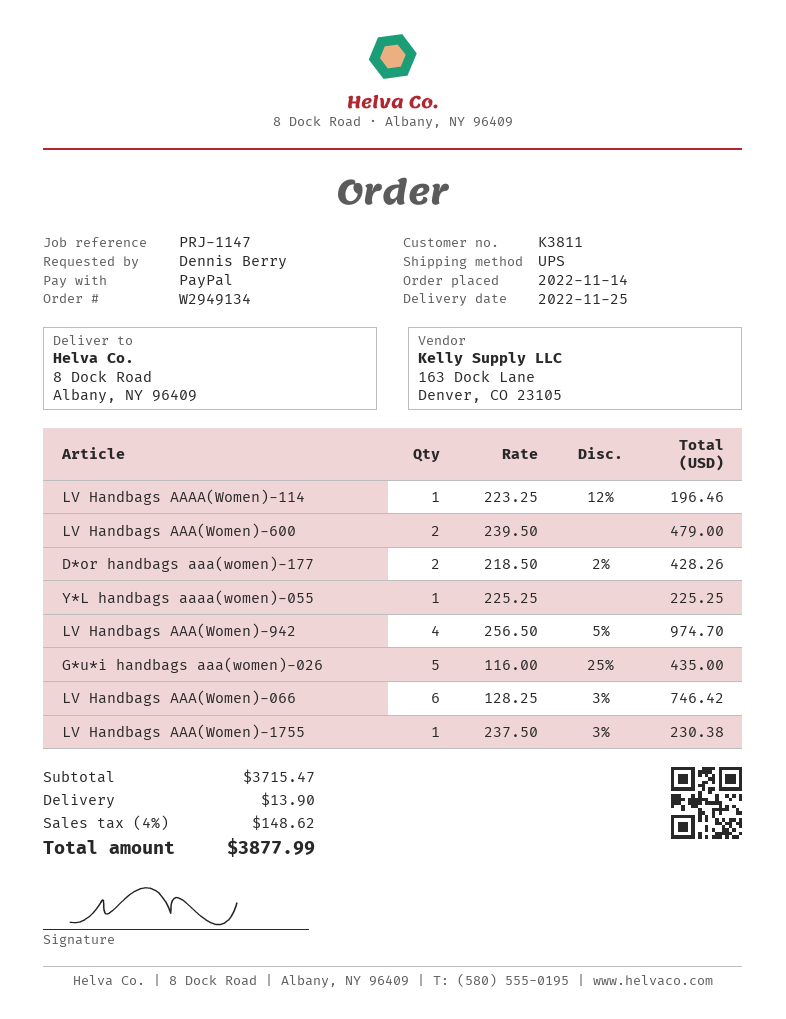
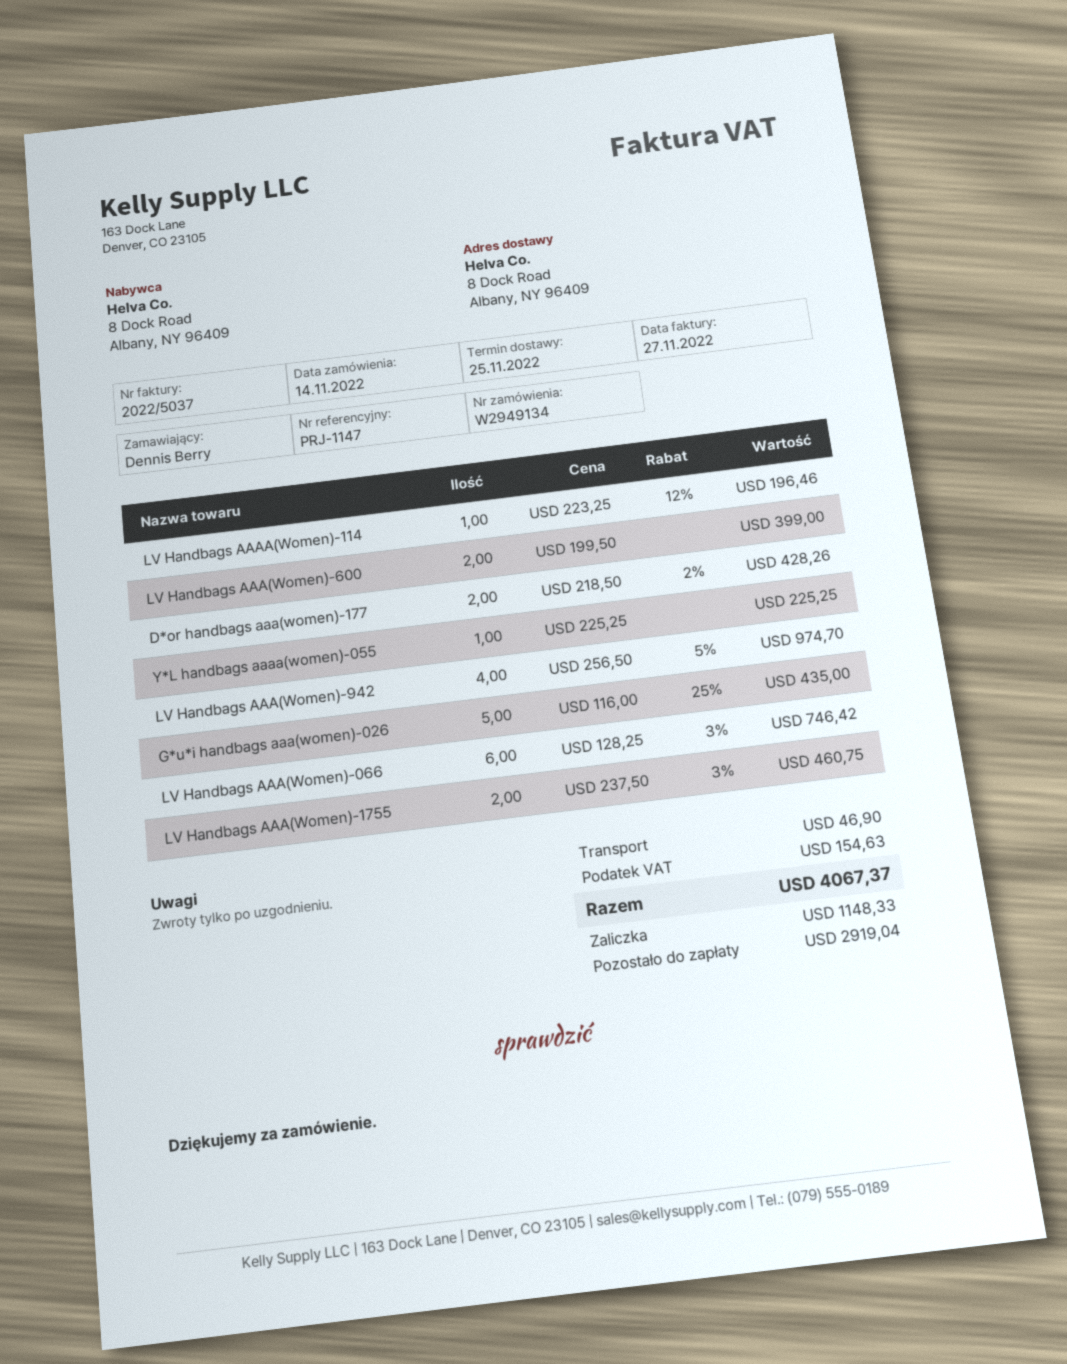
LV Handbags AAA(Women)-600: 2 x 239.50 = 479.00 -> 2 x 199.50 = 399.00
LV Handbags AAA(Women)-1755: 1 x 237.50 - 3% = 230.38 -> 2 x 237.50 - 3% = 460.75
shipping: 13.90 -> 46.90
tax: 148.62 -> 154.63
total: 3877.99 -> 4067.37

